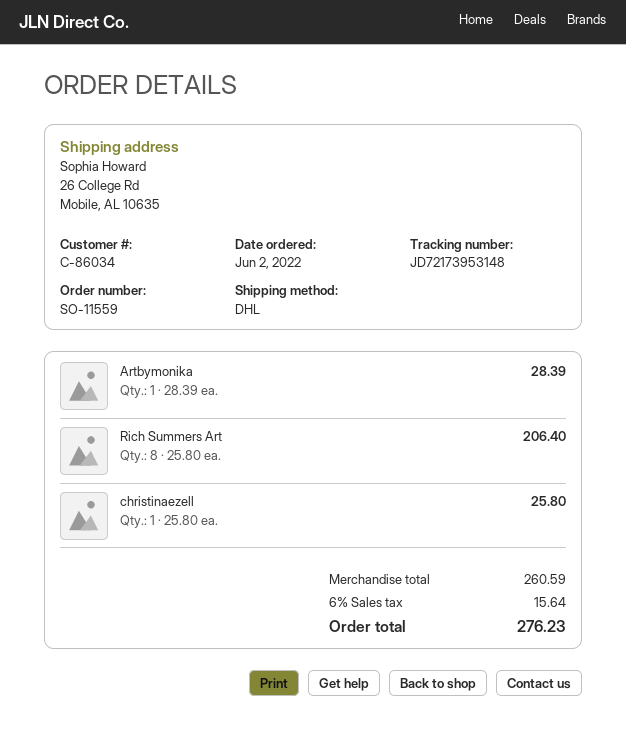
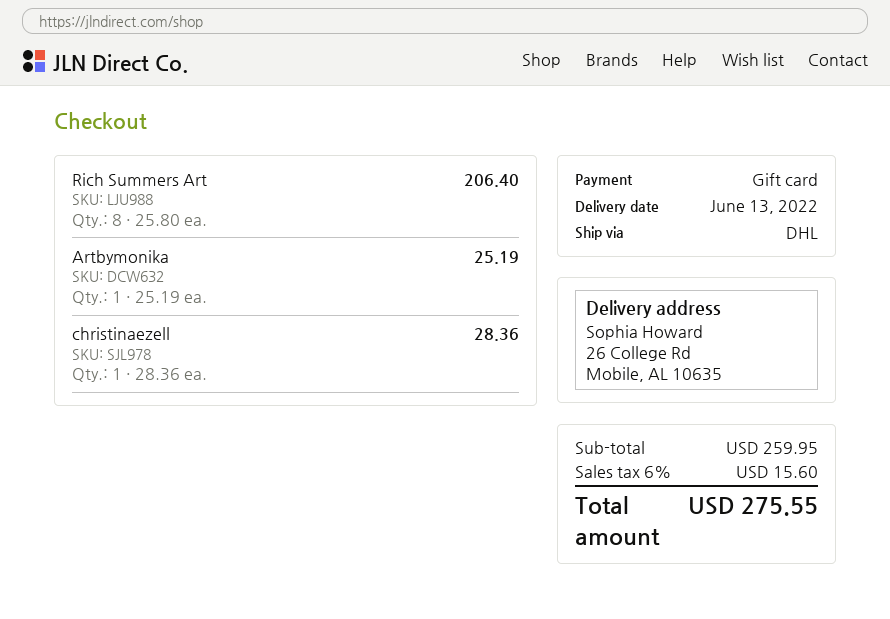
Artbymonika: 1 x 28.39 = 28.39 -> 1 x 25.19 = 25.19
christinaezell: 1 x 25.80 = 25.80 -> 1 x 28.36 = 28.36
subtotal: 260.59 -> 259.95
tax: 6% = 15.64 -> 6% = 15.60
total: 276.23 -> 275.55

